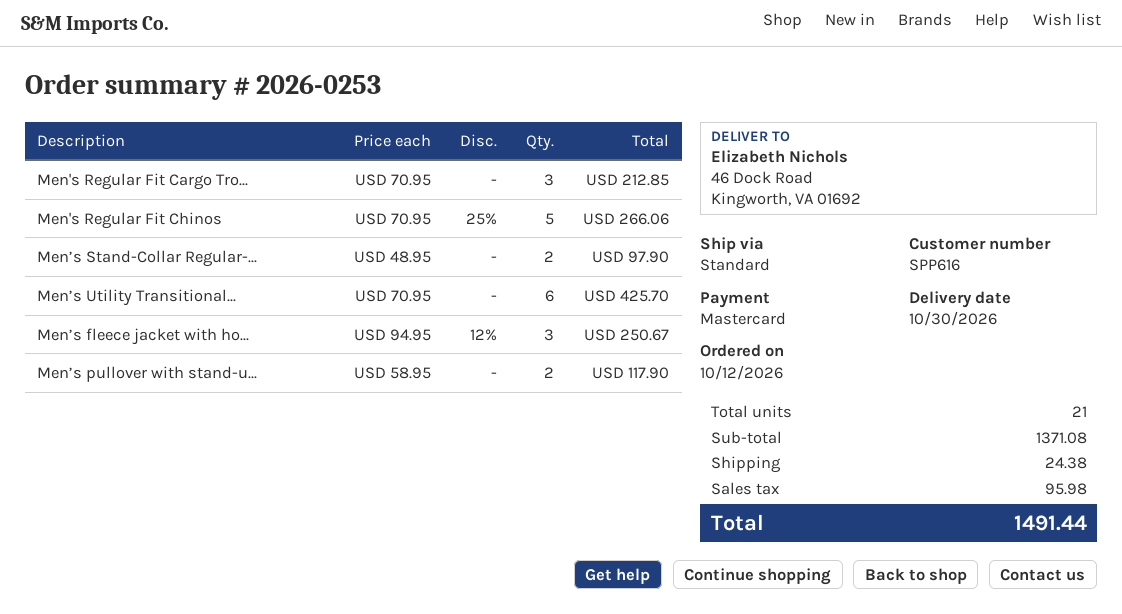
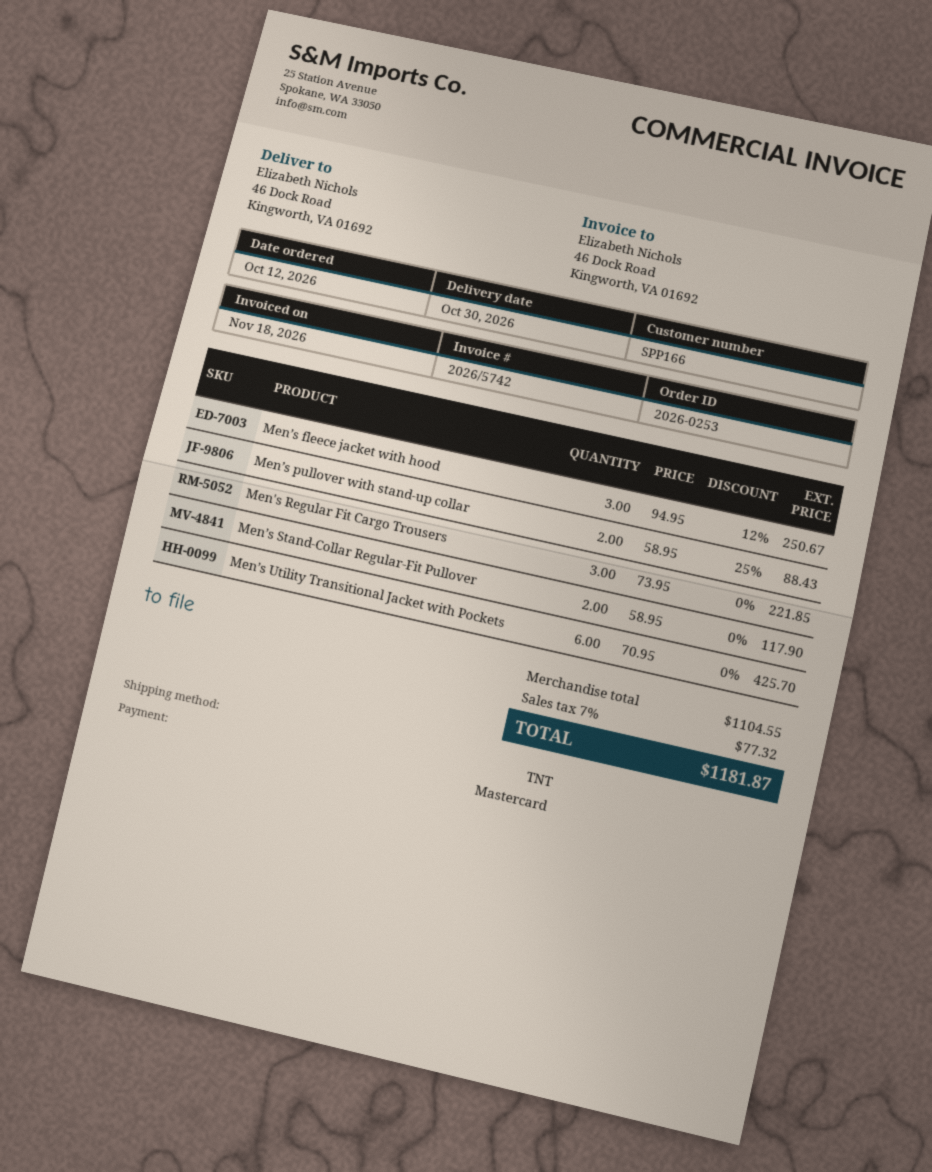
customer number: SPP616 -> SPP166
shipping method: standard -> TNT
Men's Regular Fit Cargo Tro...: 3 x 70.95 = 212.85 -> 3 x 73.95 = 221.85
Men's Regular Fit Chinos: 5 x 70.95 - 25% = 266.06 -> none
Men’s Stand-Collar Regular-...: 2 x 48.95 = 97.90 -> 2 x 58.95 = 117.90
Men’s pullover with stand-u...: 2 x 58.95 = 117.90 -> 2 x 58.95 - 25% = 88.43
subtotal: 1371.08 -> 1104.55
shipping: 24.38 -> none
tax: 95.98 -> 77.32
total: 1491.44 -> 1181.87

